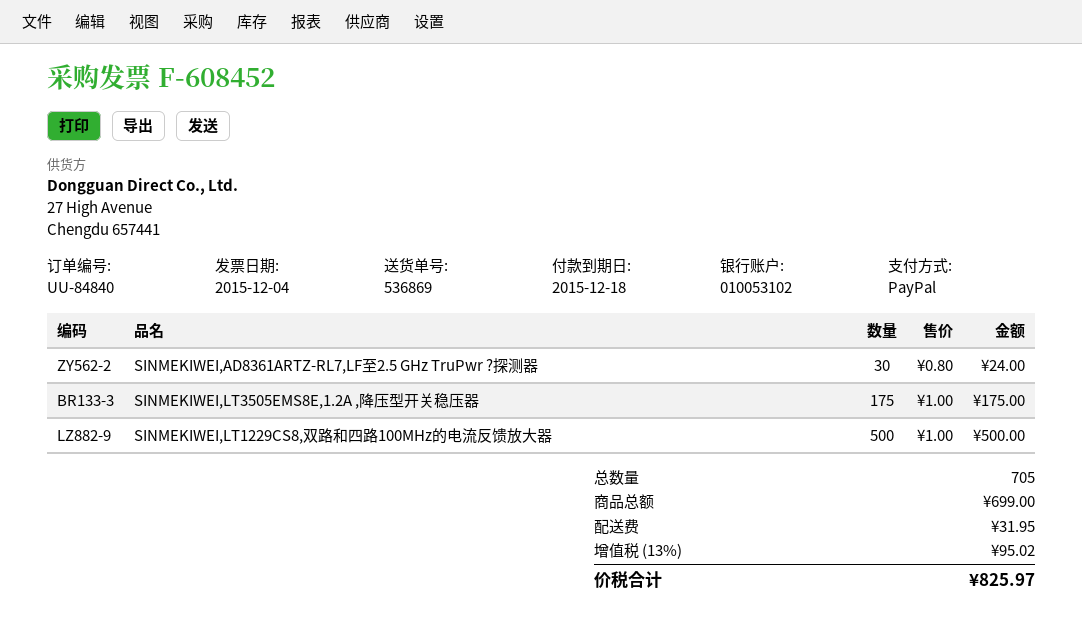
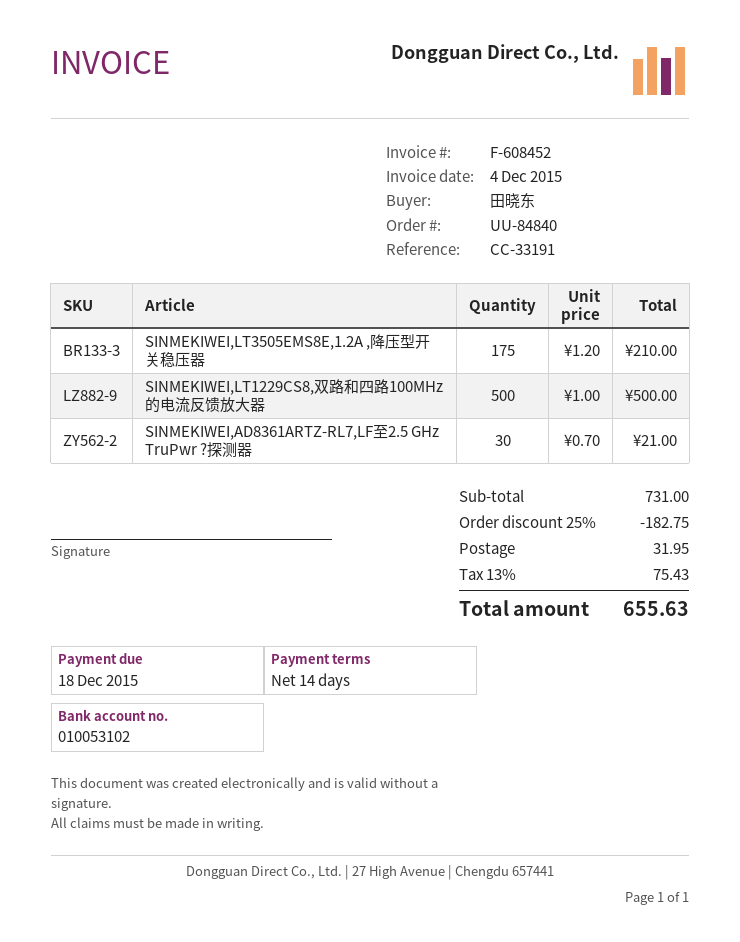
SINMEKIWEI,AD8361ARTZ-RL7,LF至2.5 GHz TruPwr ?探测器: 30 x 0.80 = 24.00 -> 30 x 0.70 = 21.00
SINMEKIWEI,LT3505EMS8E,1.2A ,降压型开关稳压器: 175 x 1.00 = 175.00 -> 175 x 1.20 = 210.00
subtotal: 699.00 -> 731.00
discount: none -> 25% = 182.75
tax: 13% = 95.02 -> 13% = 75.43
total: 825.97 -> 655.63

